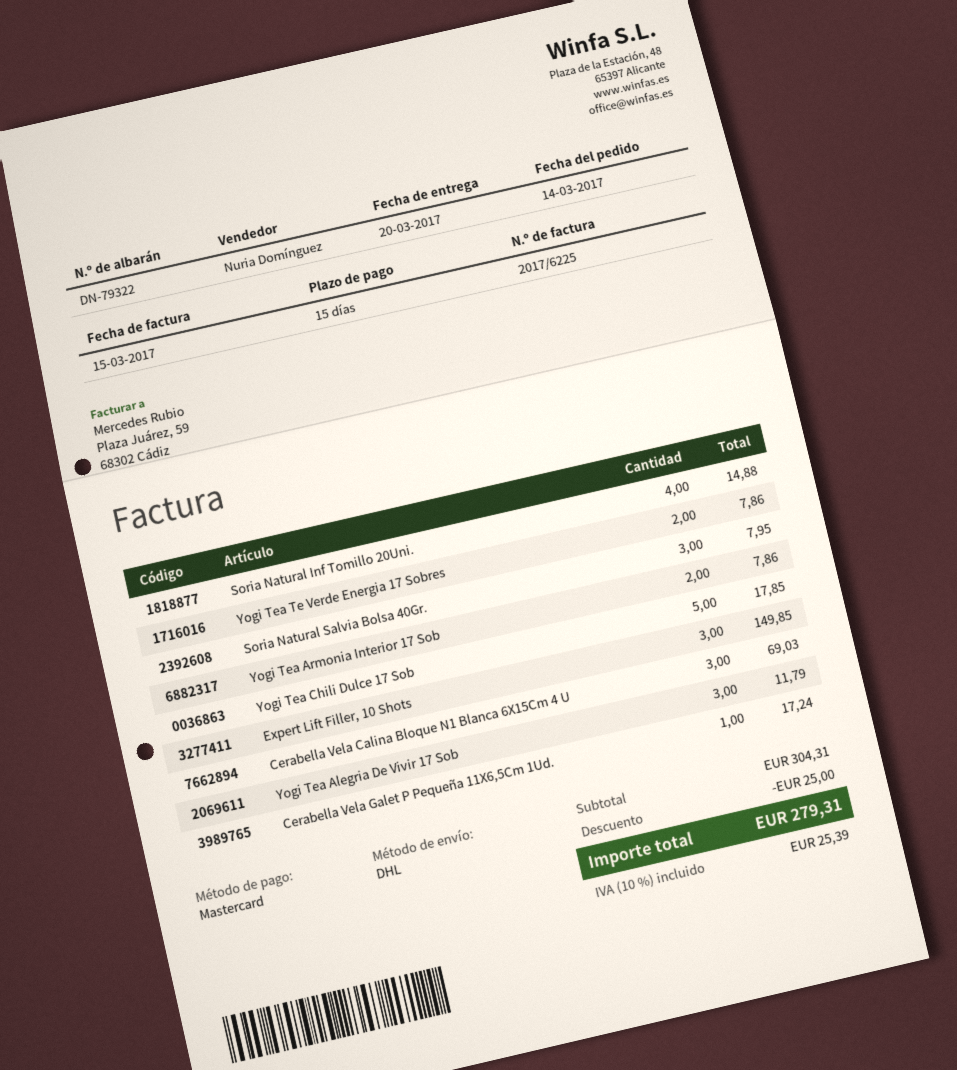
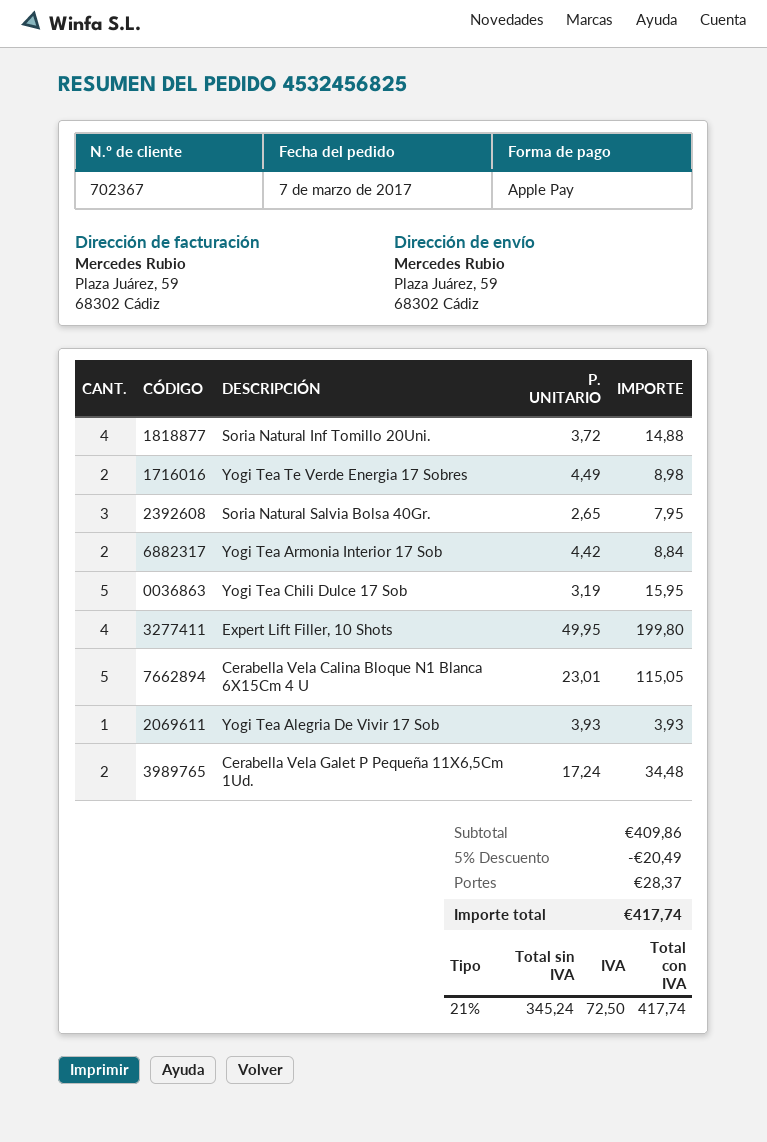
order date: 2017-03-14 -> 2017-03-07
payment method: Mastercard -> Apple Pay
Yogi Tea Te Verde Energia 17 Sobres: 2 for 7.86 -> 2 for 8.98
Yogi Tea Armonia Interior 17 Sob: 2 for 7.86 -> 2 for 8.84
Yogi Tea Chili Dulce 17 Sob: 5 for 17.85 -> 5 for 15.95
Expert Lift Filler, 10 Shots: 3 for 149.85 -> 4 for 199.80
Cerabella Vela Calina Bloque N1 Blanca 6X15Cm 4 U: 3 for 69.03 -> 5 for 115.05
Yogi Tea Alegria De Vivir 17 Sob: 3 for 11.79 -> 1 for 3.93
Cerabella Vela Galet P Pequeña 11X6,5Cm 1Ud.: 1 for 17.24 -> 2 for 34.48
subtotal: 304.31 -> 409.86
discount: 25.00 -> 20.49
shipping: none -> 28.37
tax: 10% = 25.39 -> 21% = 72.50
total: 279.31 -> 417.74

